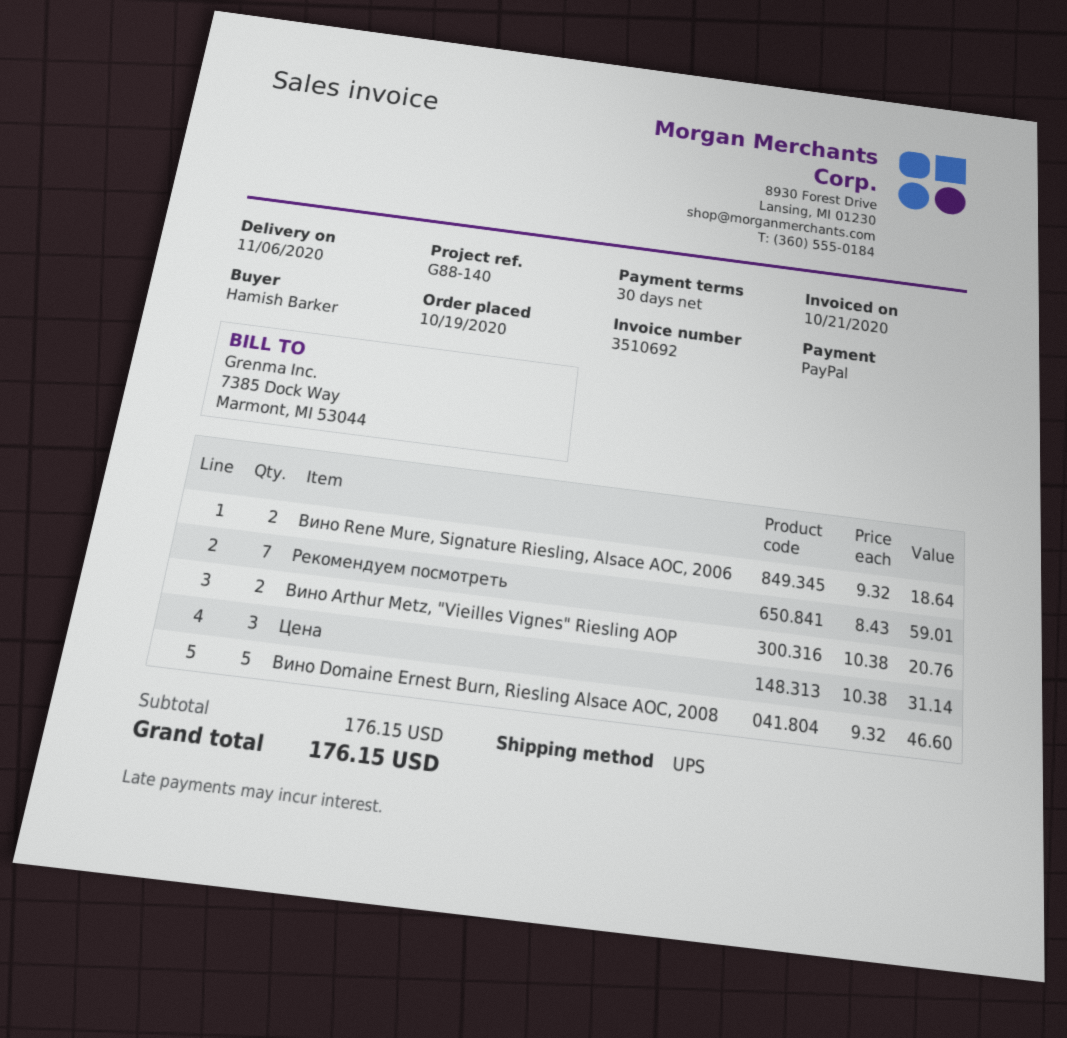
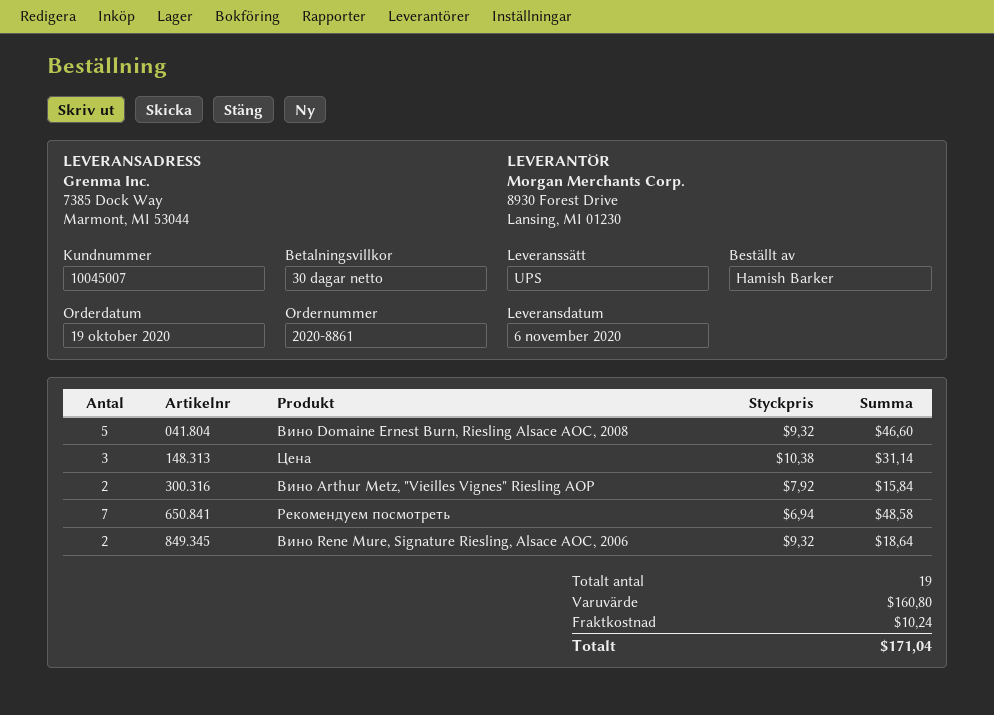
Рекомендуем посмотреть: 7 x 8.43 = 59.01 -> 7 x 6.94 = 48.58
Вино Arthur Metz, "Vieilles Vignes" Riesling AOP: 2 x 10.38 = 20.76 -> 2 x 7.92 = 15.84
subtotal: 176.15 -> 160.80
shipping: none -> 10.24
total: 176.15 -> 171.04

